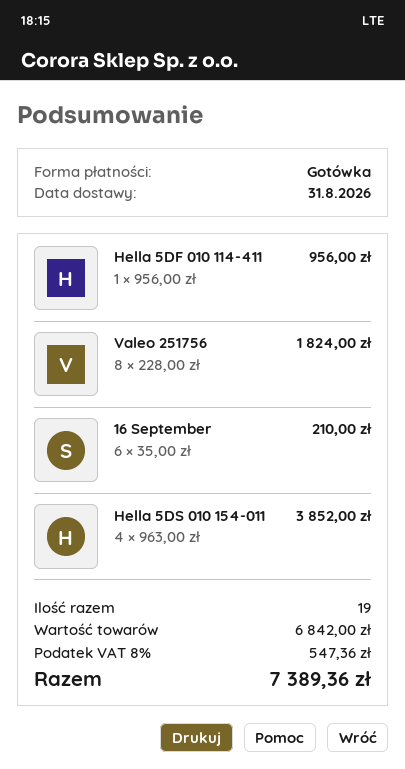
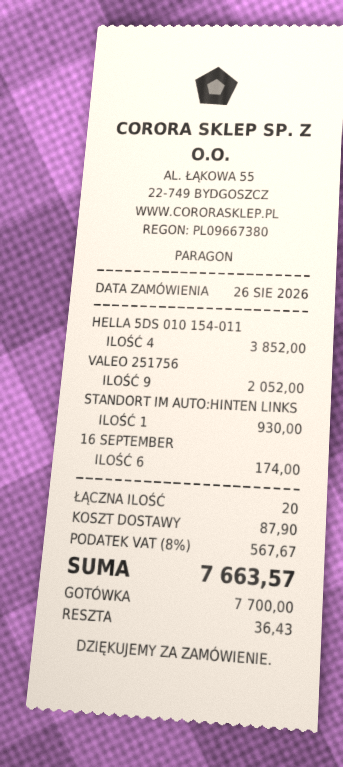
Hella 5DF 010 114-411: 1 for 956.00 -> none
Valeo 251756: 8 for 1824.00 -> 9 for 2052.00
16 September: 6 for 210.00 -> 6 for 174.00
STANDORT IM AUTO:HINTEN LINKS: none -> 1 for 930.00
total quantity: 19 -> 20
shipping: none -> 87.90
tax: 8% = 547.36 -> 8% = 567.67
total: 7389.36 -> 7663.57

